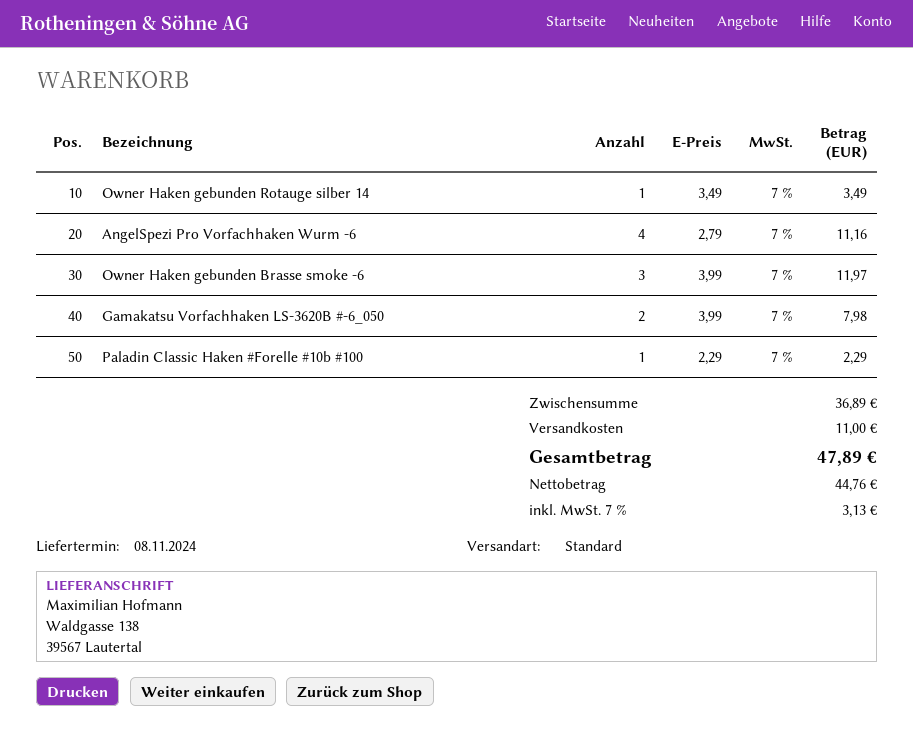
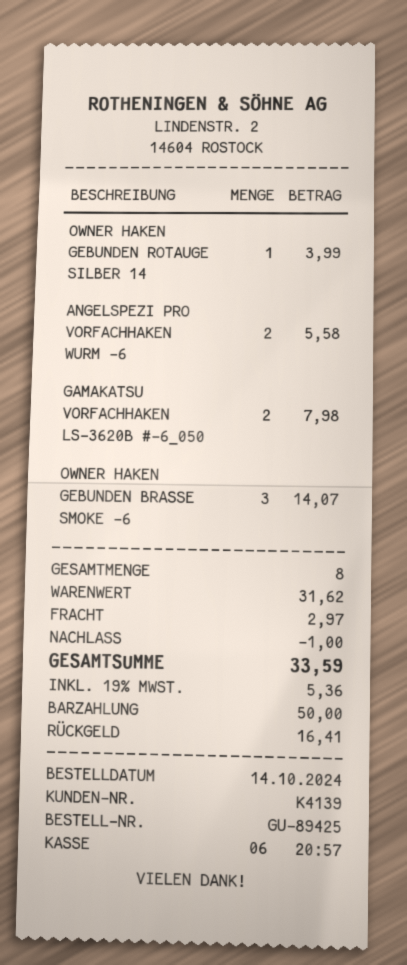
Owner Haken gebunden Rotauge silber 14: 1 for 3.49 -> 1 for 3.99
AngelSpezi Pro Vorfachhaken Wurm -6: 4 for 11.16 -> 2 for 5.58
Owner Haken gebunden Brasse smoke -6: 3 for 11.97 -> 3 for 14.07
Paladin Classic Haken #Forelle #10b #100: 1 for 2.29 -> none
subtotal: 36.89 -> 31.62
discount: none -> 1.00
shipping: 11.00 -> 2.97
tax: 7% = 3.13 -> 19% = 5.36
total: 47.89 -> 33.59

